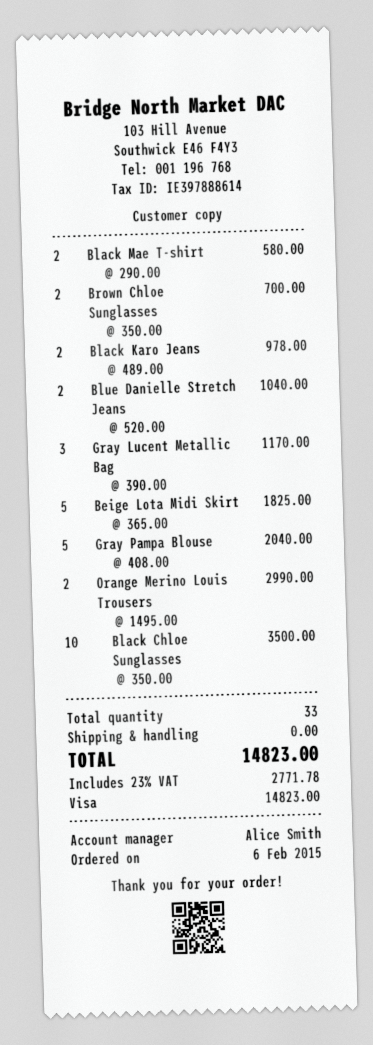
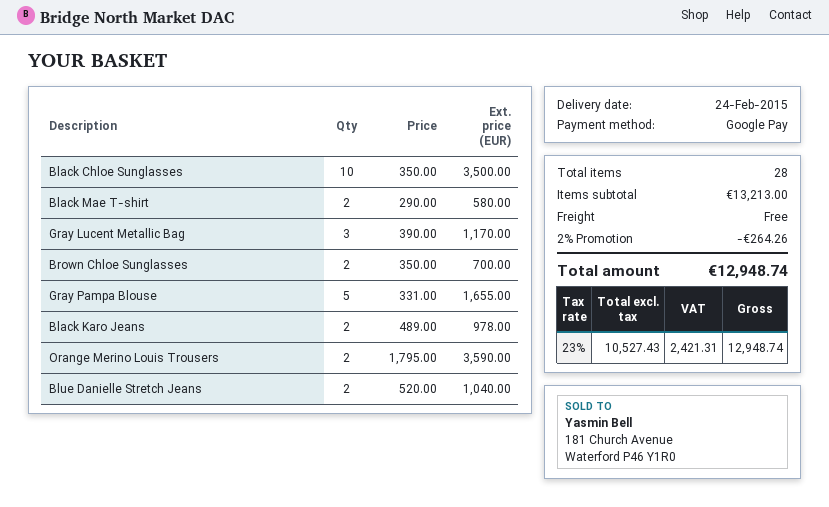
payment method: Visa -> Google Pay
Beige Lota Midi Skirt: 5 x 365.00 = 1825.00 -> none
Gray Pampa Blouse: 5 x 408.00 = 2040.00 -> 5 x 331.00 = 1655.00
Orange Merino Louis Trousers: 2 x 1495.00 = 2990.00 -> 2 x 1795.00 = 3590.00
total quantity: 33 -> 28
discount: none -> 2% = 264.26
tax: 23% = 2771.78 -> 23% = 2421.31
total: 14823.00 -> 12948.74

